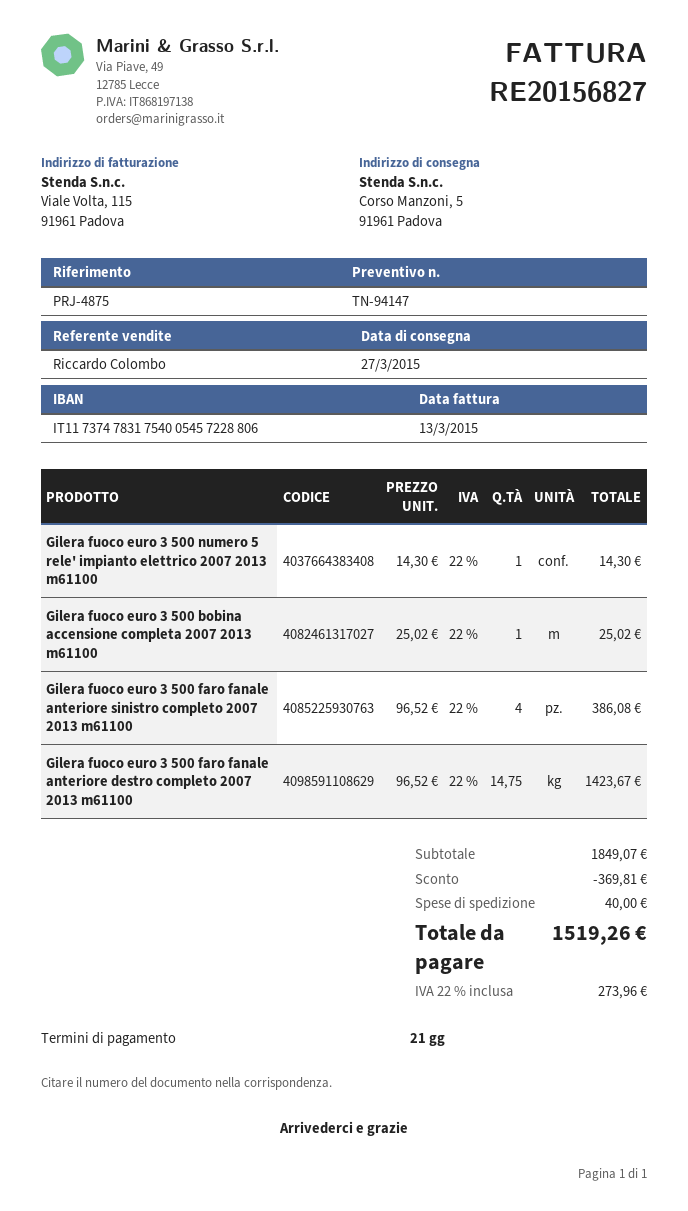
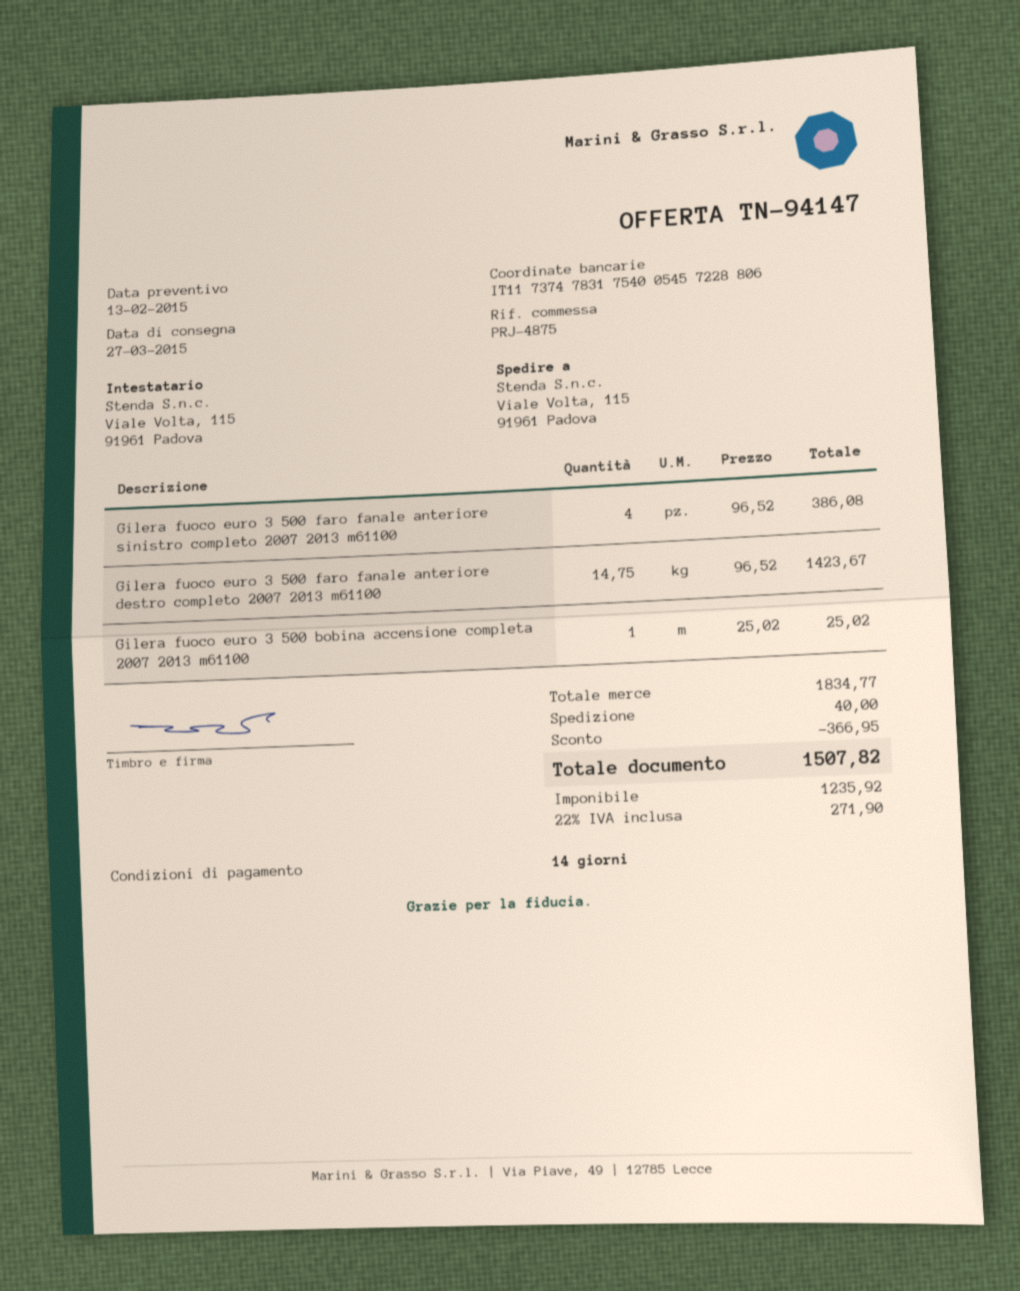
payment terms: 21 days -> 14 days
ship to: Corso Manzoni, 5, 91961 Padova -> Viale Volta, 115, 91961 Padova
Gilera fuoco euro 3 500 numero 5 rele' impianto elettrico 2007 2013 m61100: 1 x 14.30 = 14.30 -> none
subtotal: 1849.07 -> 1834.77
discount: 369.81 -> 366.95
tax: 22% = 273.96 -> 22% = 271.90
total: 1519.26 -> 1507.82

